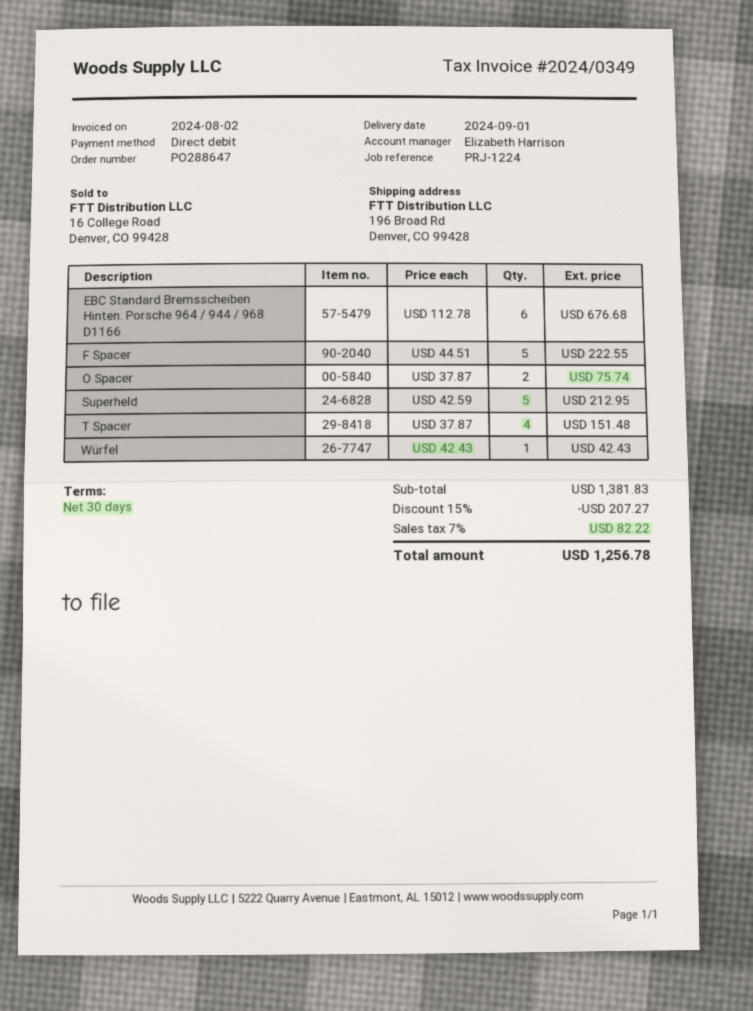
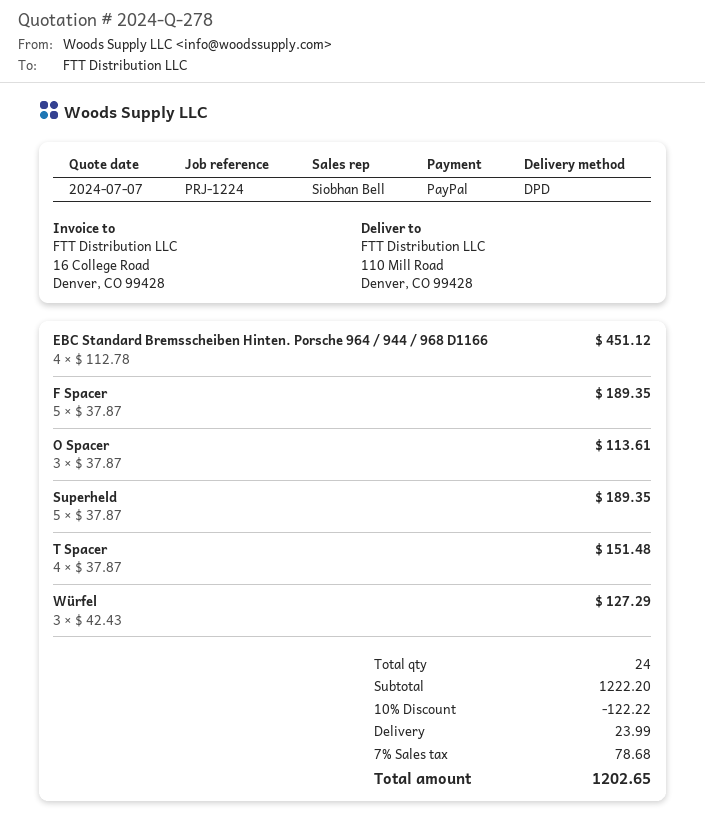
sales rep: Elizabeth Harrison -> Siobhan Bell
payment method: direct debit -> PayPal
ship to: 196 Broad Rd, Denver, CO 99428 -> 110 Mill Road, Denver, CO 99428
EBC Standard Bremsscheiben Hinten. Porsche 964 / 944 / 968 D1166: 6 x 112.78 = 676.68 -> 4 x 112.78 = 451.12
F Spacer: 5 x 44.51 = 222.55 -> 5 x 37.87 = 189.35
O Spacer: 2 x 37.87 = 75.74 -> 3 x 37.87 = 113.61
Superheld: 5 x 42.59 = 212.95 -> 5 x 37.87 = 189.35
Würfel: 1 x 42.43 = 42.43 -> 3 x 42.43 = 127.29
subtotal: 1381.83 -> 1222.20
discount: 15% = 207.27 -> 10% = 122.22
shipping: none -> 23.99
tax: 7% = 82.22 -> 7% = 78.68
total: 1256.78 -> 1202.65

